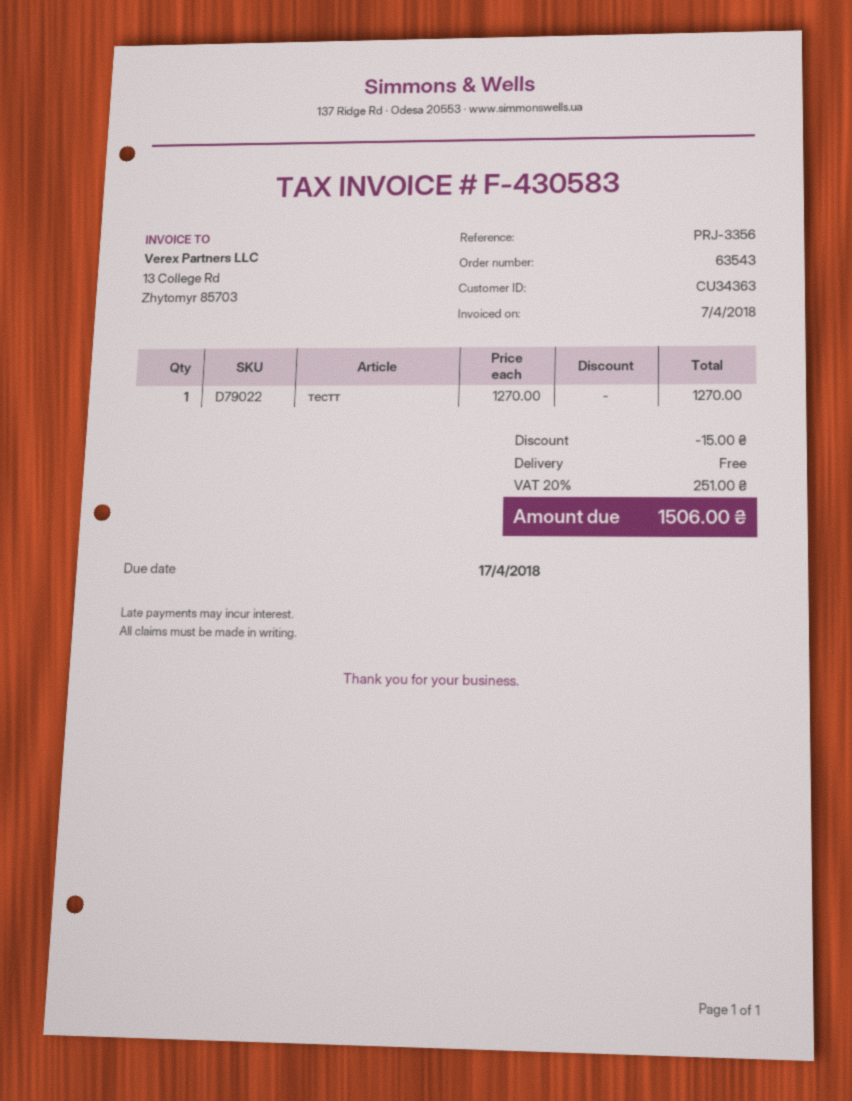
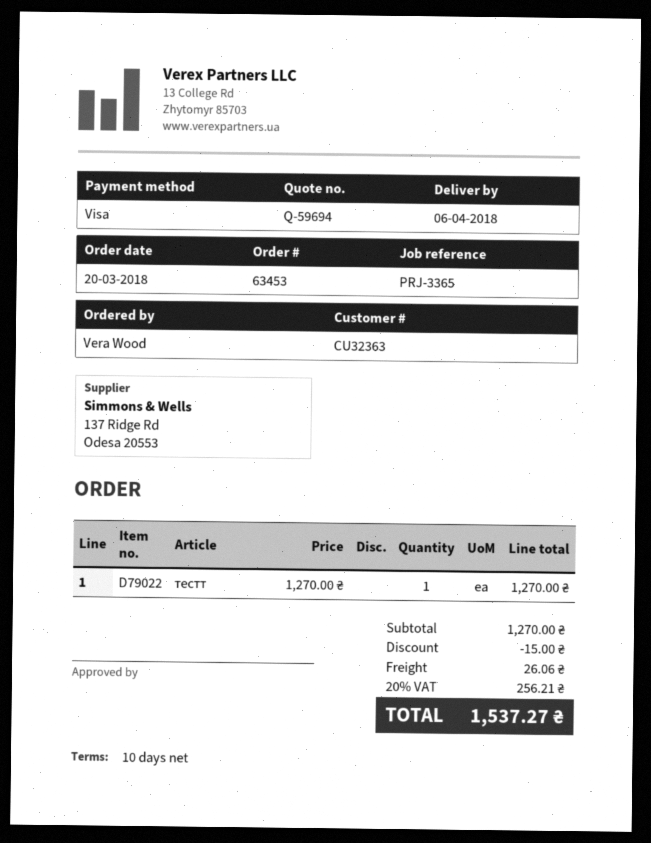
order number: 63543 -> 63453
customer number: CU34363 -> CU32363
reference: PRJ-3356 -> PRJ-3365
shipping: 0.00 -> 26.06
tax: 20% = 251.00 -> 20% = 256.21
total: 1506.00 -> 1537.27

